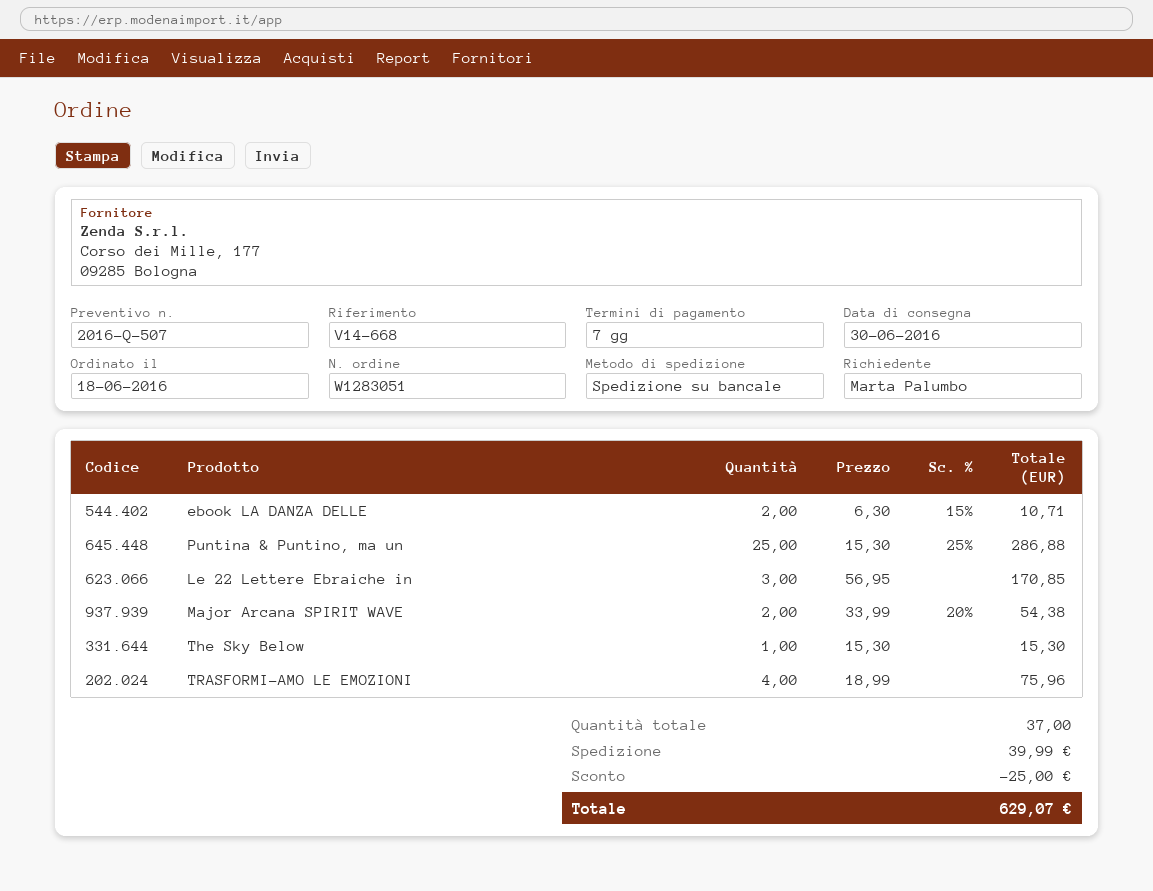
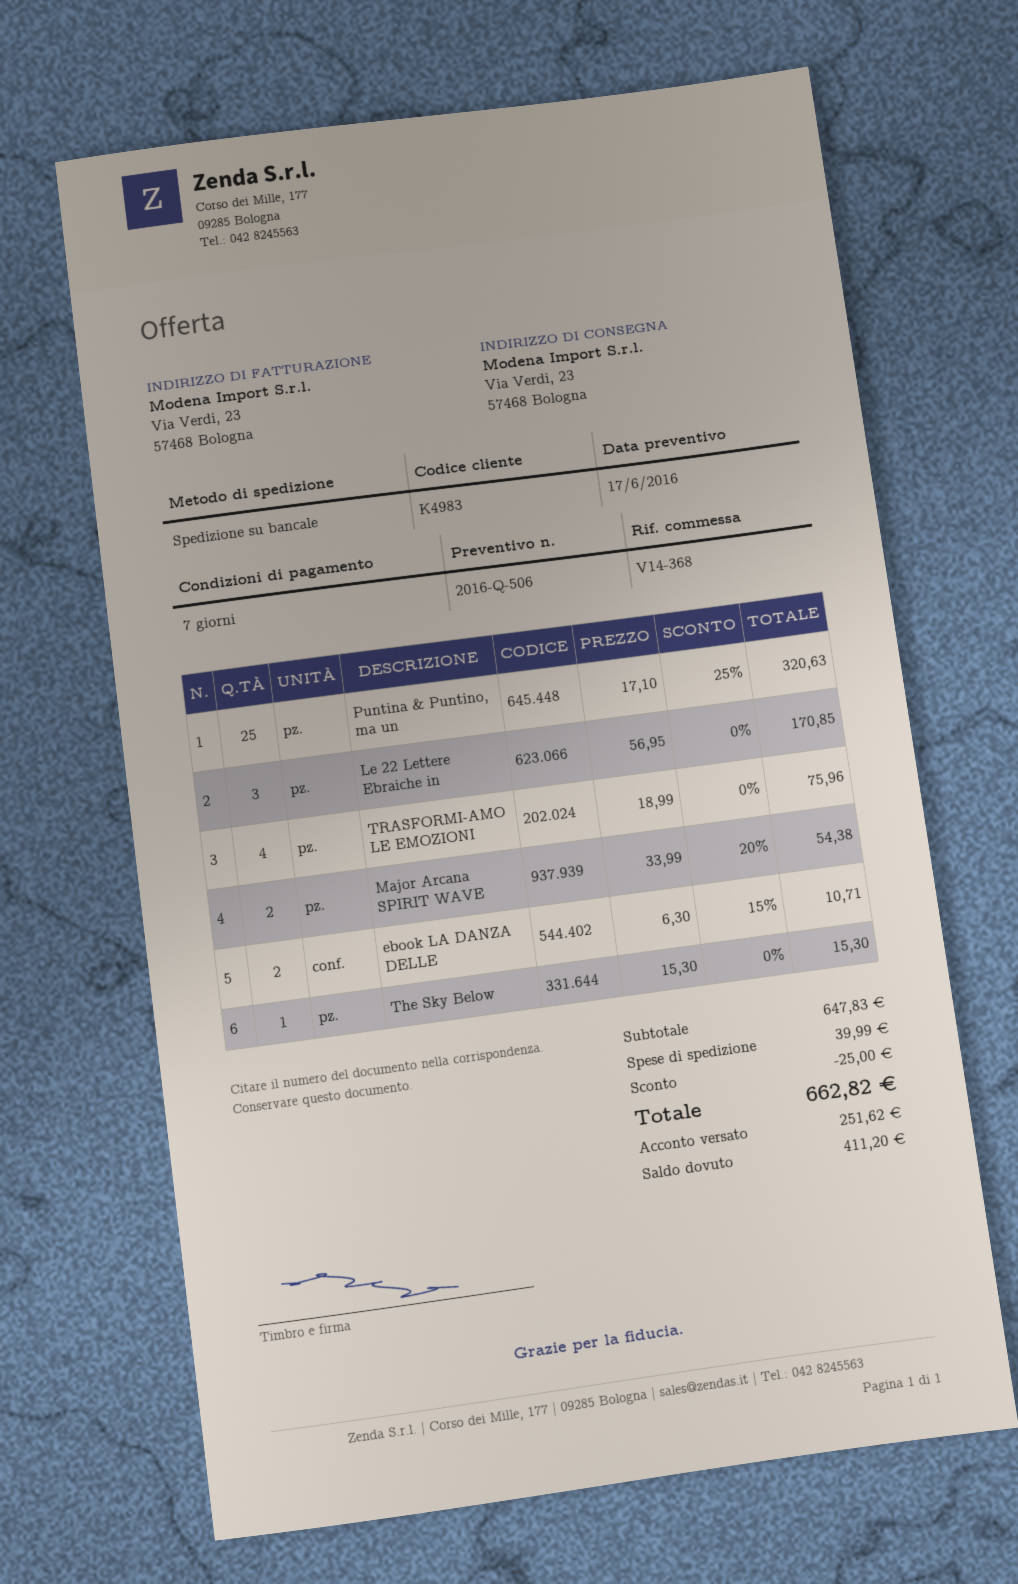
quote number: 2016-Q-507 -> 2016-Q-506
reference: V14-668 -> V14-368
Puntina & Puntino, ma un: 25 x 15.30 - 25% = 286.88 -> 25 x 17.10 - 25% = 320.63
total: 629.07 -> 662.82

